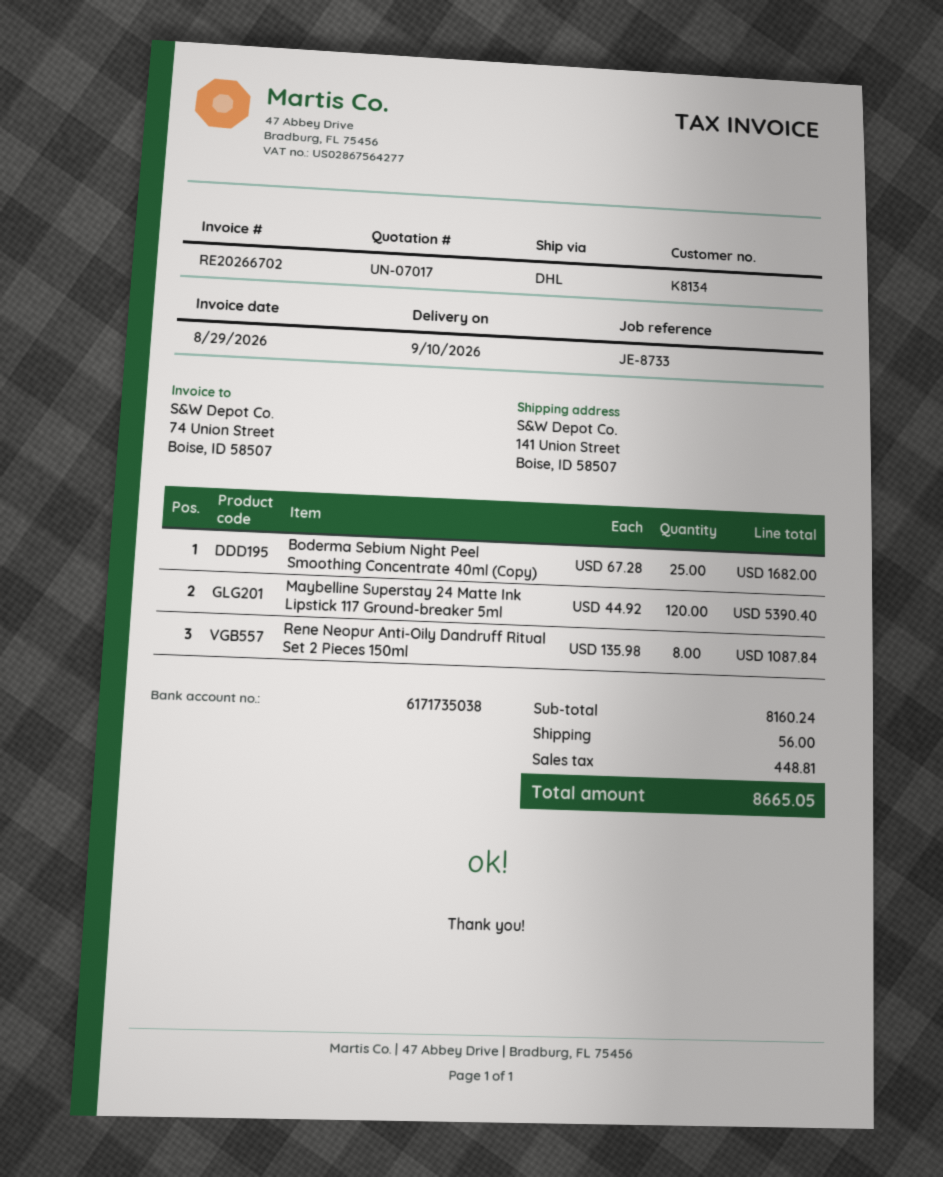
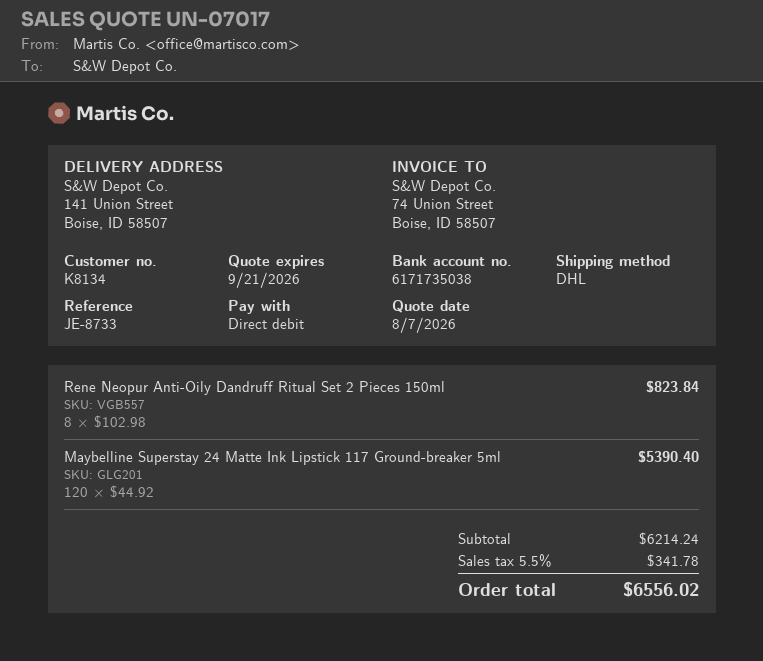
Boderma Sebium Night Peel Smoothing Concentrate 40ml (Copy): 25 x 67.28 = 1682.00 -> none
Rene Neopur Anti-Oily Dandruff Ritual Set 2 Pieces 150ml: 8 x 135.98 = 1087.84 -> 8 x 102.98 = 823.84
subtotal: 8160.24 -> 6214.24
shipping: 56.00 -> none
tax: 448.81 -> 341.78
total: 8665.05 -> 6556.02

